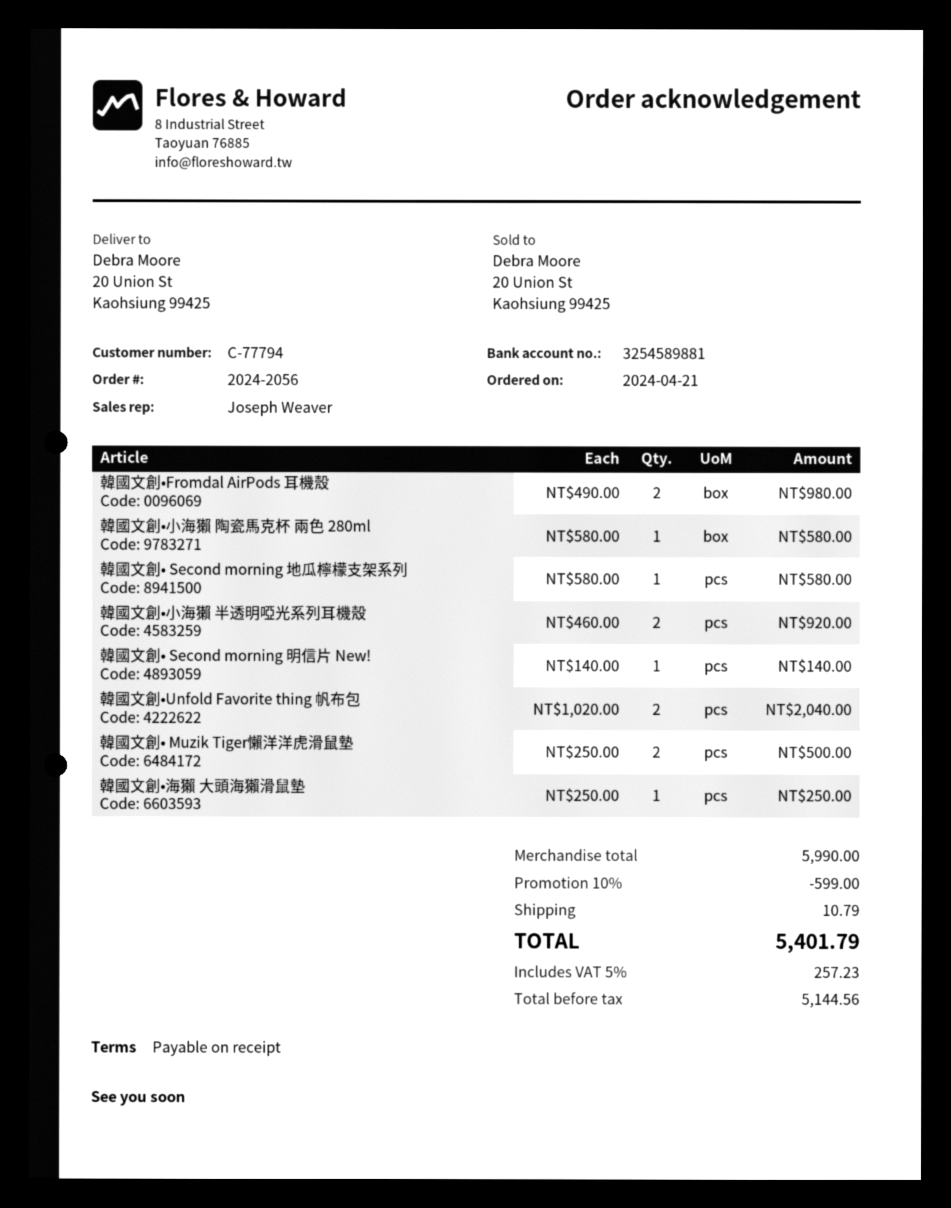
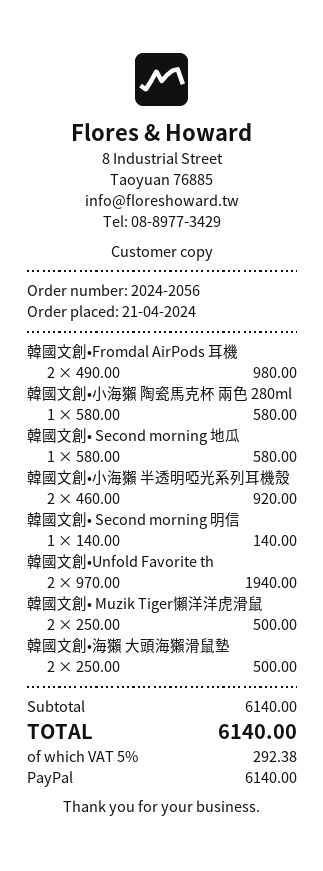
韓國文創•Unfold Favorite thing 帆布包: 2 x 1020.00 = 2040.00 -> 2 x 970.00 = 1940.00
韓國文創•海獺 大頭海獺滑鼠墊: 1 x 250.00 = 250.00 -> 2 x 250.00 = 500.00
subtotal: 5990.00 -> 6140.00
discount: 10% = 599.00 -> none
shipping: 10.79 -> none
tax: 5% = 257.23 -> 5% = 292.38
total: 5401.79 -> 6140.00

